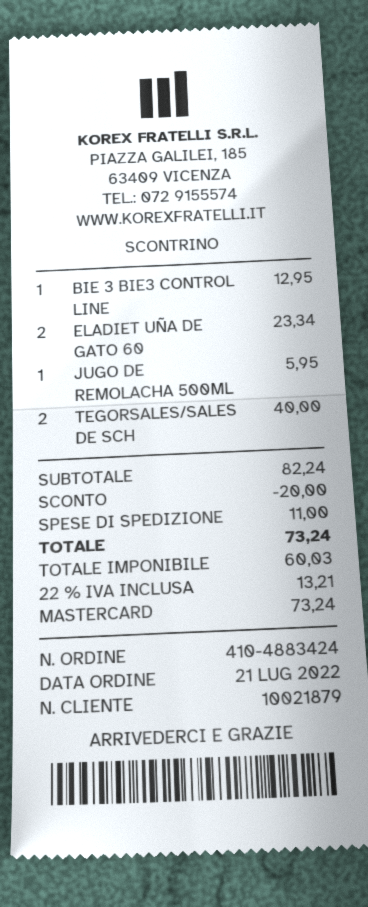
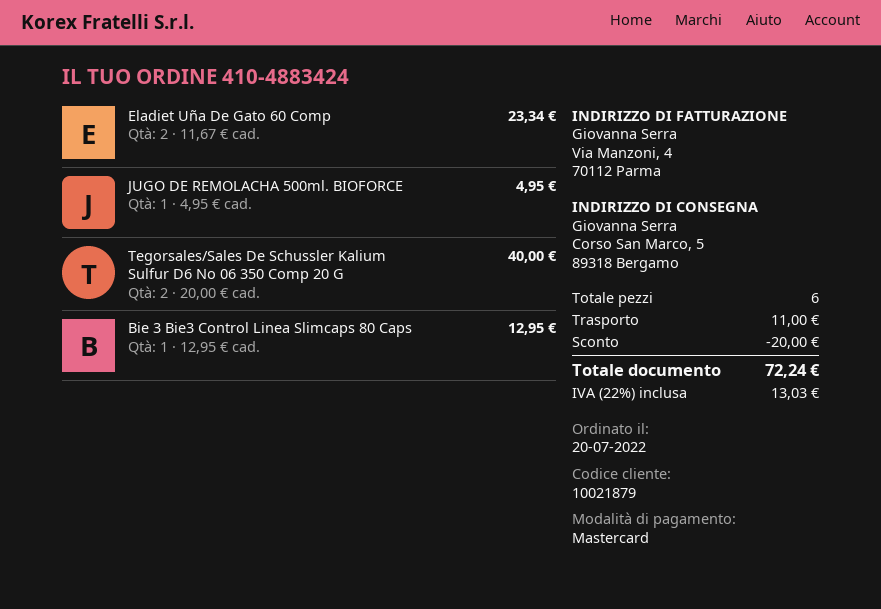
order date: 2022-07-21 -> 2022-07-20
JUGO DE REMOLACHA 500ML: 1 for 5.95 -> 1 for 4.95
tax: 22% = 13.21 -> 22% = 13.03
total: 73.24 -> 72.24

